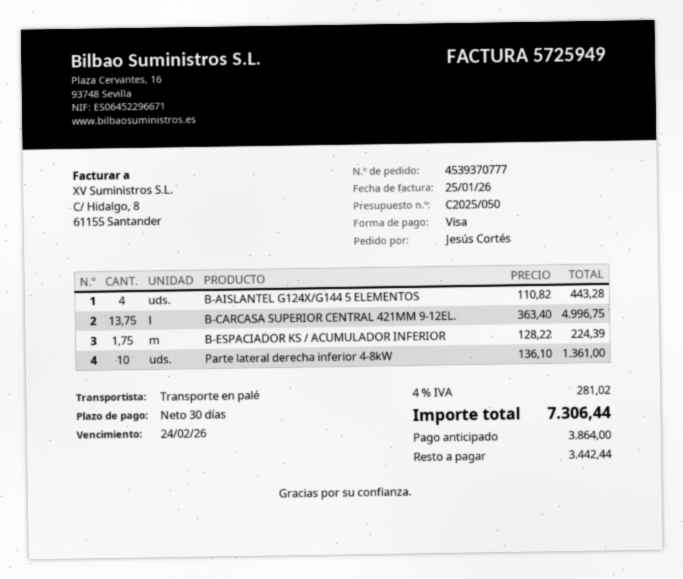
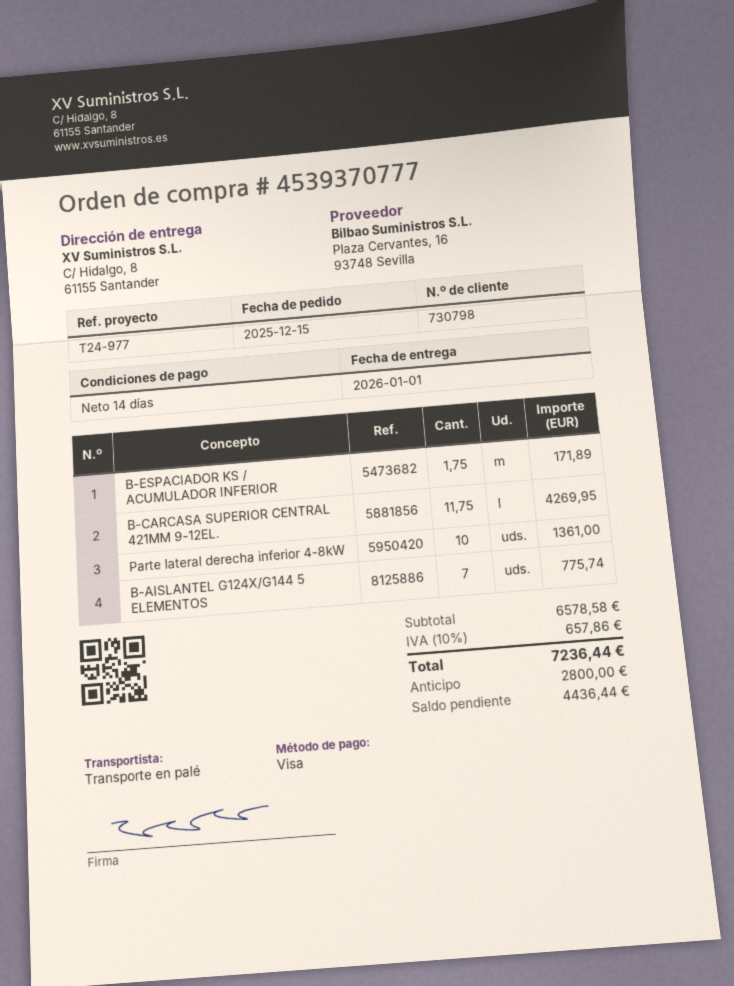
payment terms: 30 days -> 14 days
B-AISLANTEL G124X/G144 5 ELEMENTOS: 4 for 443.28 -> 7 for 775.74
B-CARCASA SUPERIOR CENTRAL 421MM 9-12EL.: 13.75 for 4996.75 -> 11.75 for 4269.95
B-ESPACIADOR KS / ACUMULADOR INFERIOR: 1.75 for 224.39 -> 1.75 for 171.89
tax: 4% = 281.02 -> 10% = 657.86
total: 7306.44 -> 7236.44
deposit: 3864.00 -> 2800.00
balance: 3442.44 -> 4436.44

